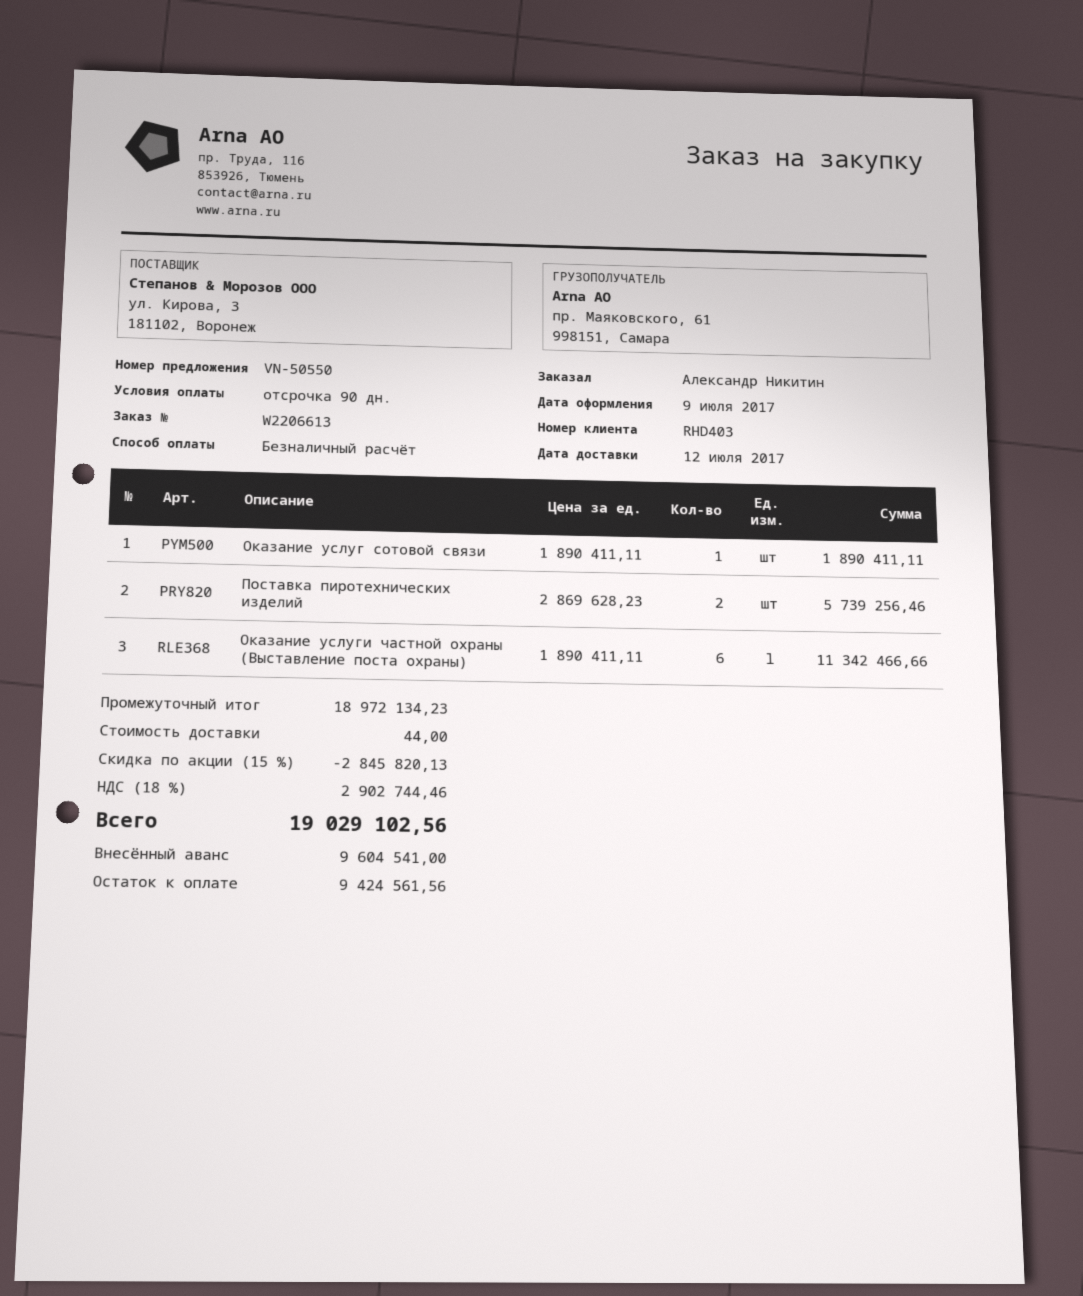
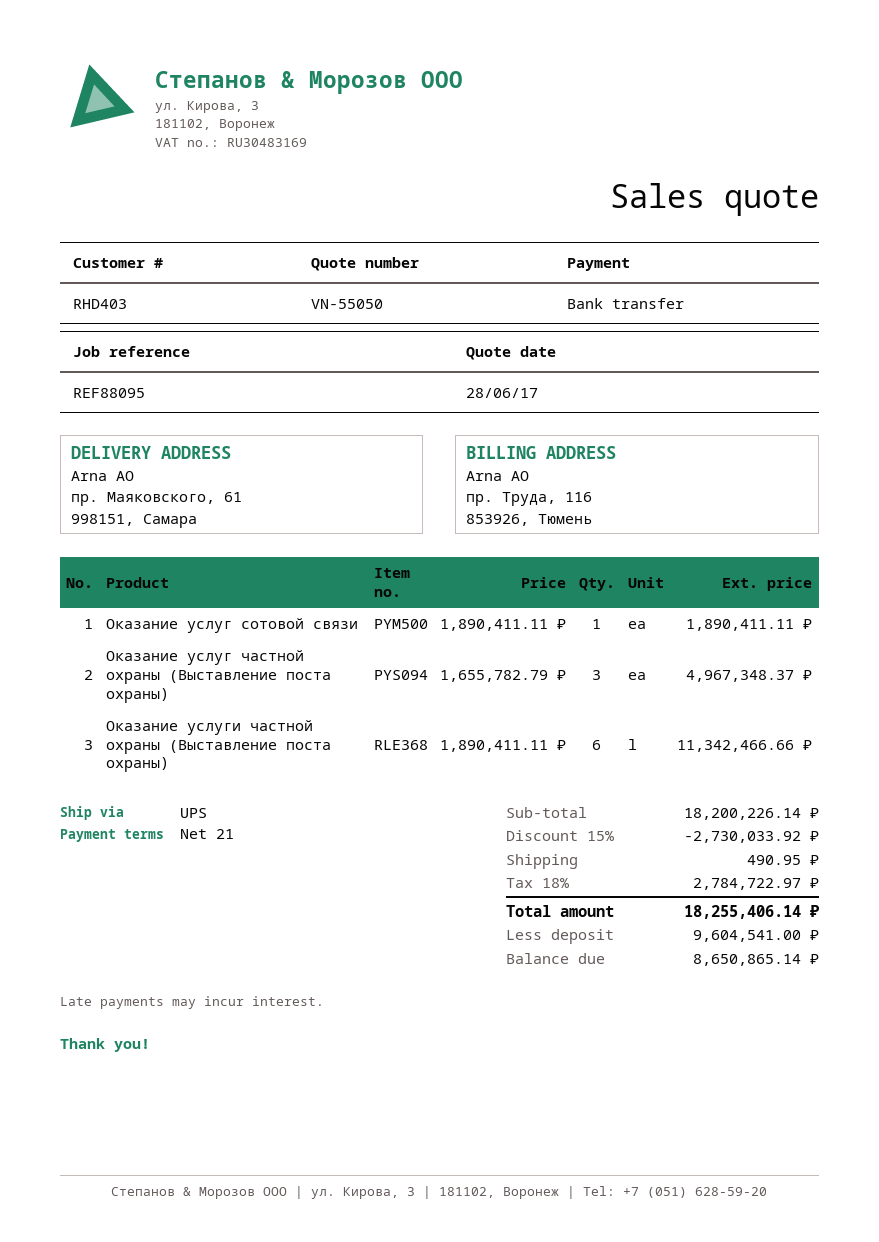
quote number: VN-50550 -> VN-55050
payment terms: 90 days -> 21 days
Поставка пиротехнических изделий: 2 x 2869628.23 = 5739256.46 -> none
Оказание услуг частной охраны (Выставление поста охраны): none -> 3 x 1655782.79 = 4967348.37
subtotal: 18972134.23 -> 18200226.14
discount: 15% = 2845820.13 -> 15% = 2730033.92
shipping: 44.00 -> 490.95
tax: 18% = 2902744.46 -> 18% = 2784722.97
total: 19029102.56 -> 18255406.14
balance: 9424561.56 -> 8650865.14

